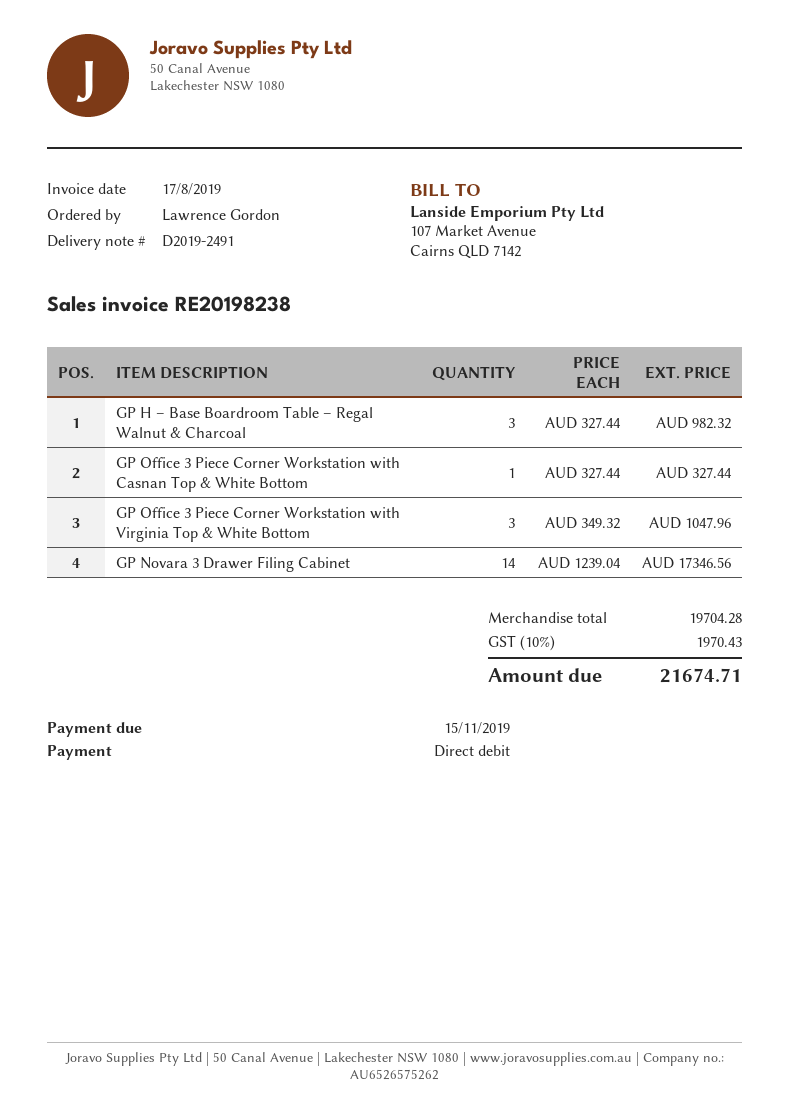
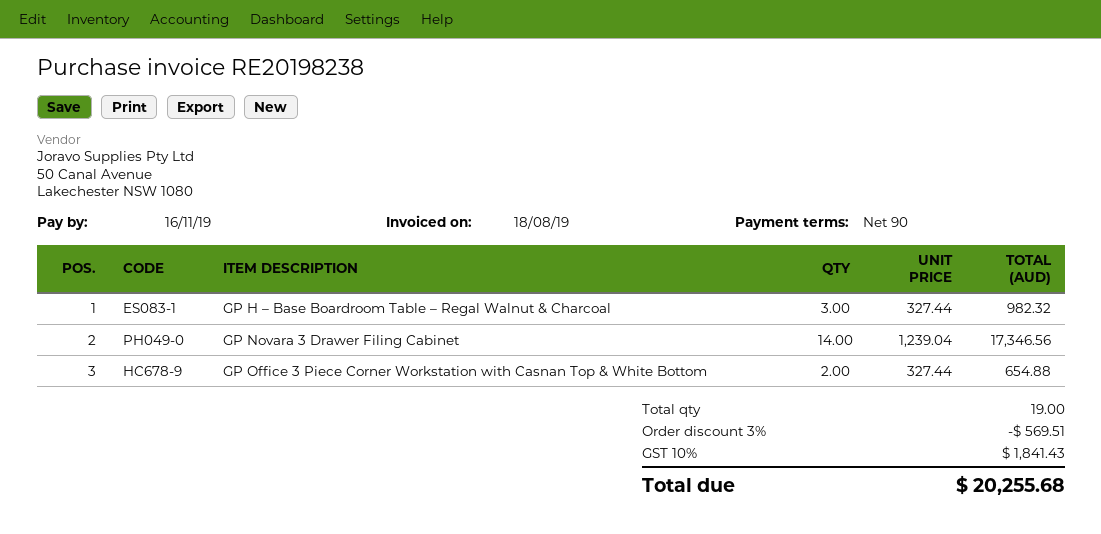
invoice date: 2019-08-17 -> 2019-08-18
due date: 2019-11-15 -> 2019-11-16
GP Office 3 Piece Corner Workstation with Casnan Top & White Bottom: 1 x 327.44 = 327.44 -> 2 x 327.44 = 654.88
GP Office 3 Piece Corner Workstation with Virginia Top & White Bottom: 3 x 349.32 = 1047.96 -> none
discount: none -> 3% = 569.51
tax: 10% = 1970.43 -> 10% = 1841.43
total: 21674.71 -> 20255.68

